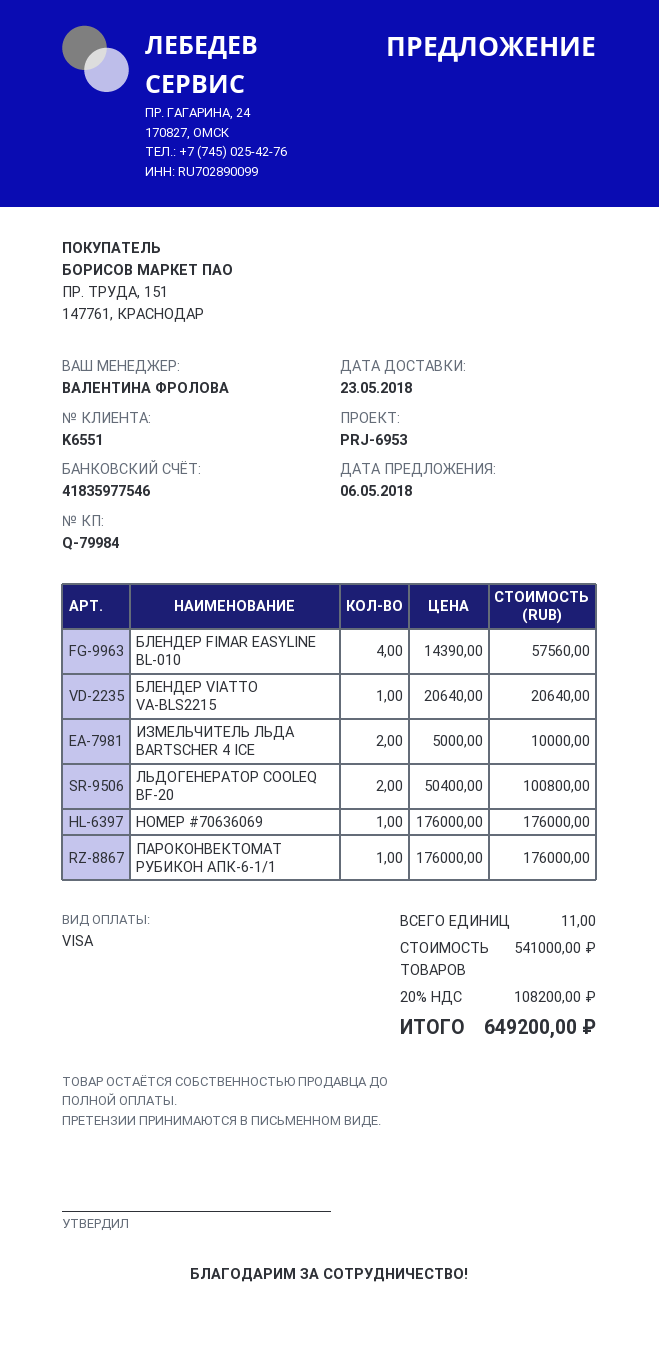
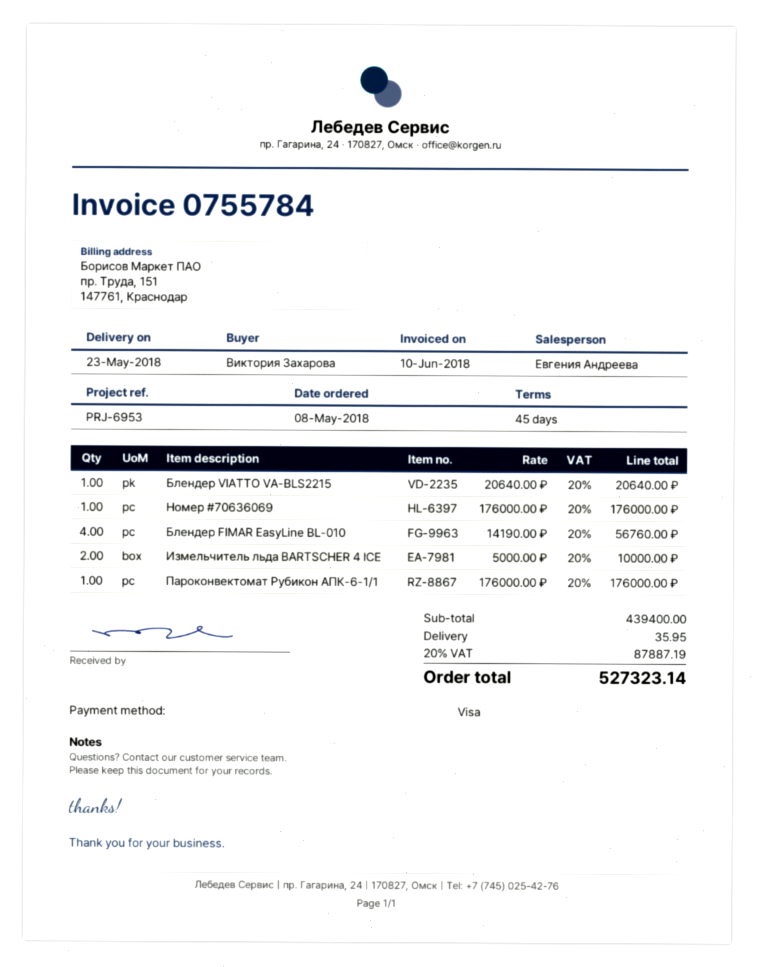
sales rep: ВАЛЕНТИНА ФРОЛОВА -> Евгения Андреева
БЛЕНДЕР FIMAR EASYLINE BL-010: 4 x 14390.00 = 57560.00 -> 4 x 14190.00 = 56760.00
ЛЬДОГЕНЕРАТОР COOLEQ BF-20: 2 x 50400.00 = 100800.00 -> none
subtotal: 541000.00 -> 439400.00
shipping: none -> 35.95
tax: 20% = 108200.00 -> 20% = 87887.19
total: 649200.00 -> 527323.14

